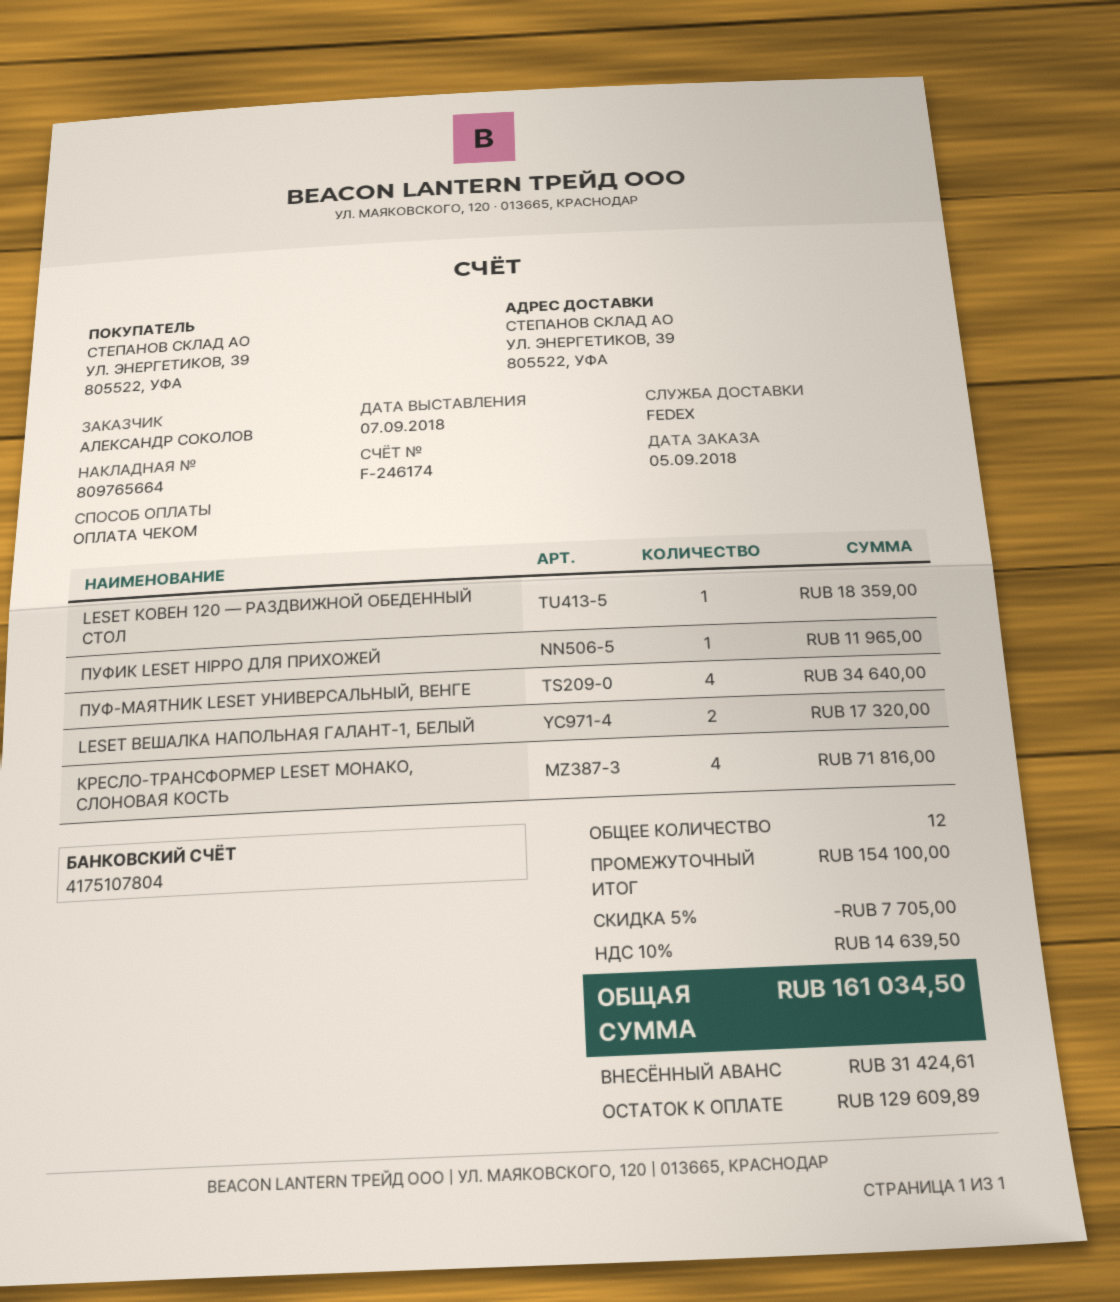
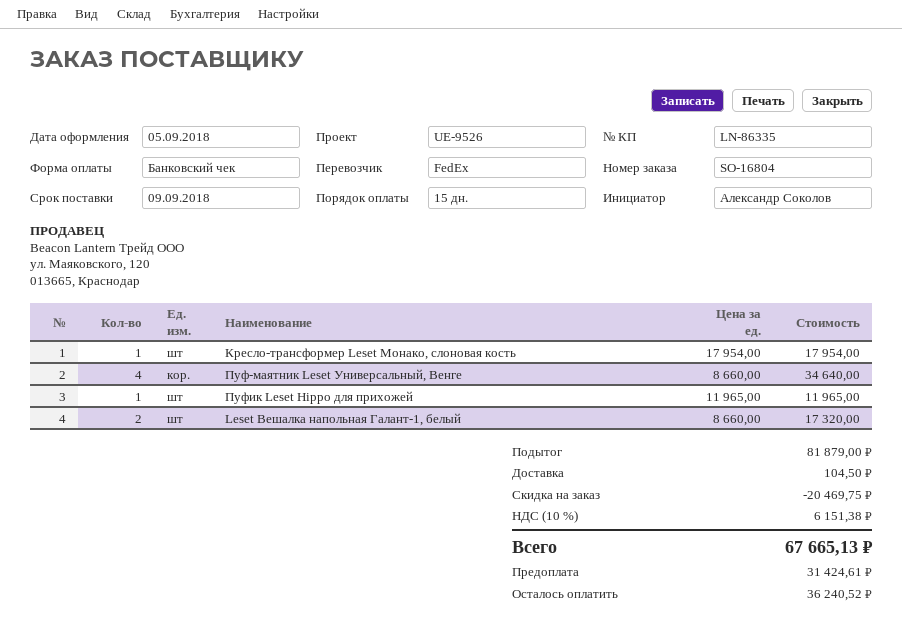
LESET КОВЕН 120 — РАЗДВИЖНОЙ ОБЕДЕННЫЙ СТОЛ: 1 for 18359.00 -> none
КРЕСЛО-ТРАНСФОРМЕР LESET МОНАКО, СЛОНОВАЯ КОСТЬ: 4 for 71816.00 -> 1 for 17954.00
subtotal: 154100.00 -> 81879.00
discount: 7705.00 -> 20469.75
shipping: none -> 104.50
tax: 10% = 14639.50 -> 10% = 6151.38
total: 161034.50 -> 67665.13
balance: 129609.89 -> 36240.52

